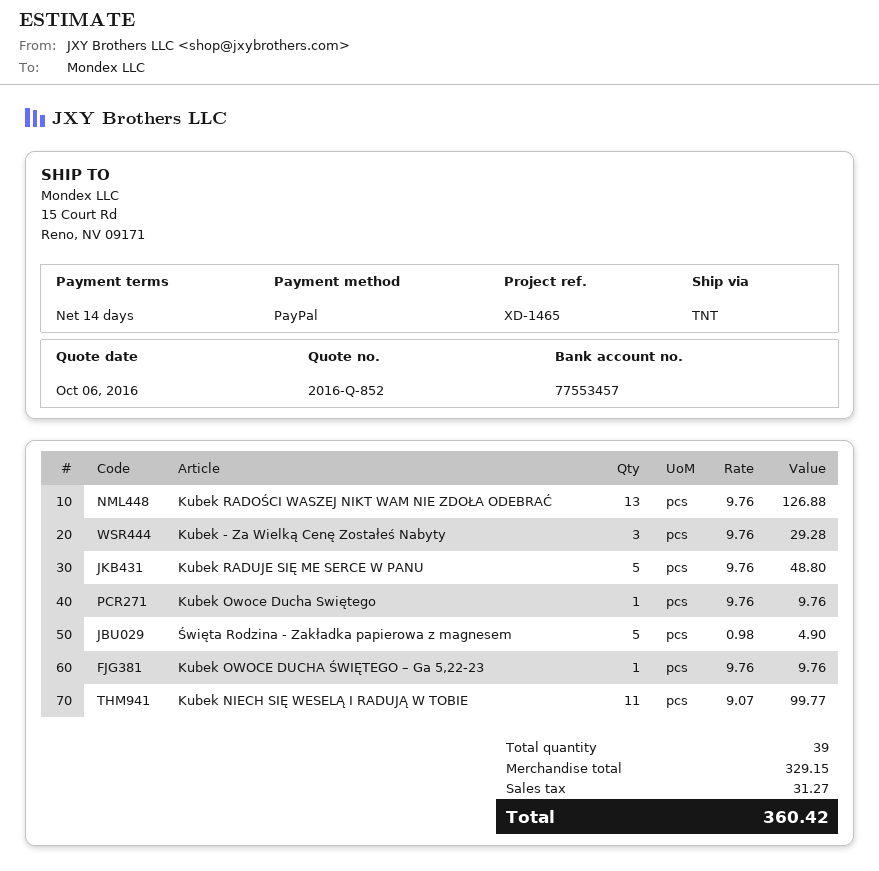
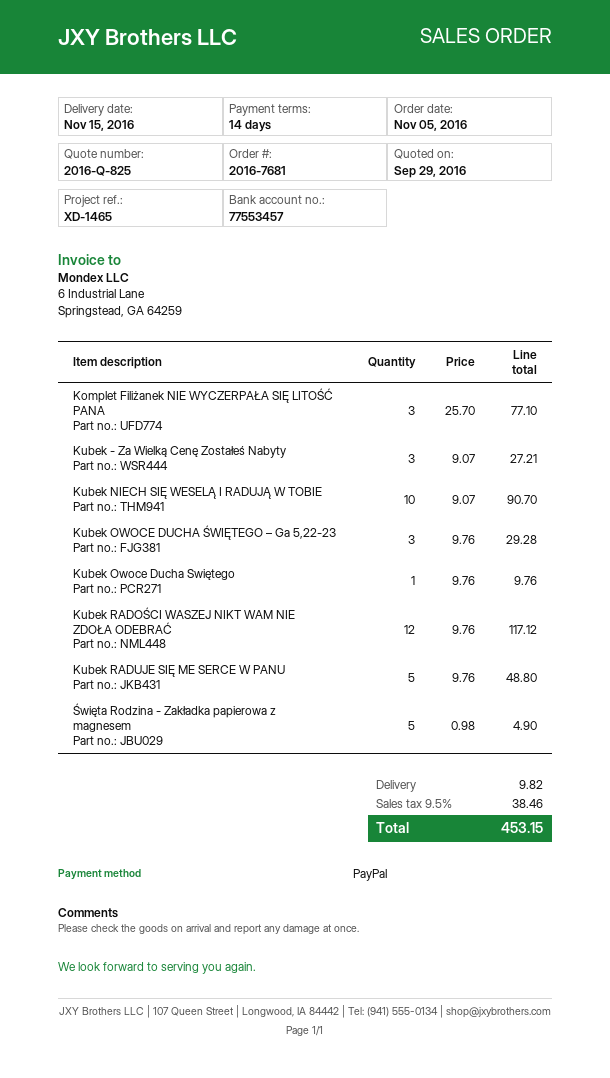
quote number: 2016-Q-852 -> 2016-Q-825
quote date: 2016-10-06 -> 2016-09-29
Kubek RADOŚCI WASZEJ NIKT WAM NIE ZDOŁA ODEBRAĆ: 13 x 9.76 = 126.88 -> 12 x 9.76 = 117.12
Kubek - Za Wielką Cenę Zostałeś Nabyty: 3 x 9.76 = 29.28 -> 3 x 9.07 = 27.21
Kubek OWOCE DUCHA ŚWIĘTEGO – Ga 5,22-23: 1 x 9.76 = 9.76 -> 3 x 9.76 = 29.28
Kubek NIECH SIĘ WESELĄ I RADUJĄ W TOBIE: 11 x 9.07 = 99.77 -> 10 x 9.07 = 90.70
Komplet Filiżanek NIE WYCZERPAŁA SIĘ LITOŚĆ PANA: none -> 3 x 25.70 = 77.10
shipping: none -> 9.82
tax: 31.27 -> 38.46
total: 360.42 -> 453.15

